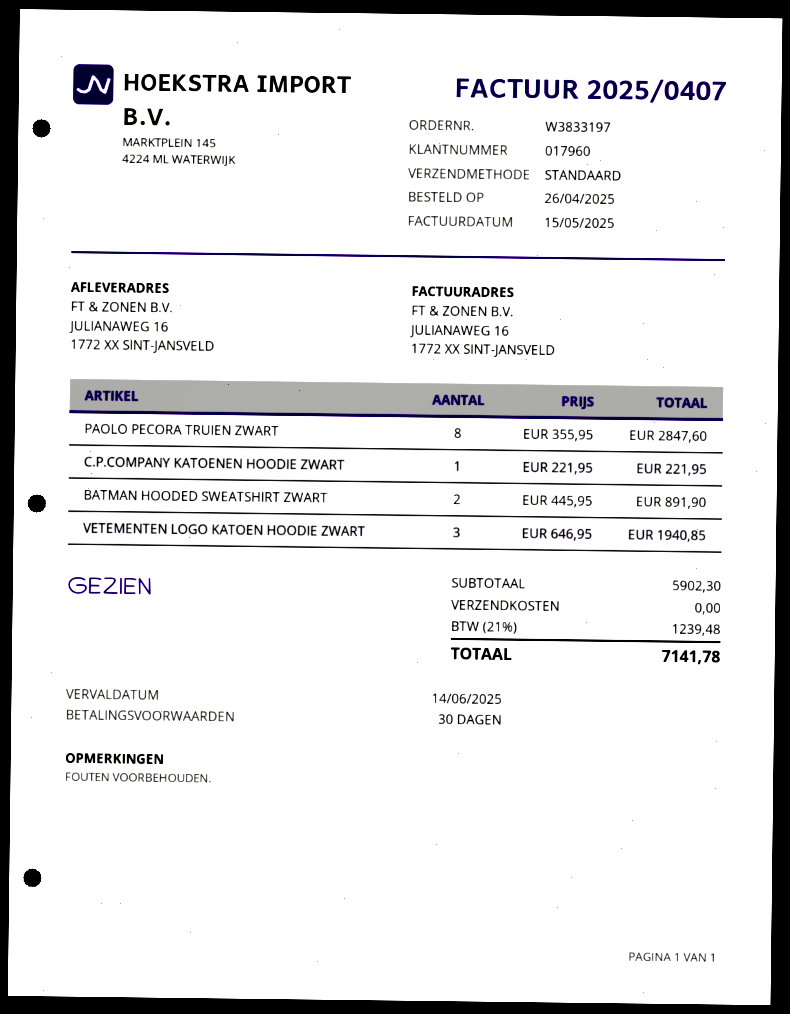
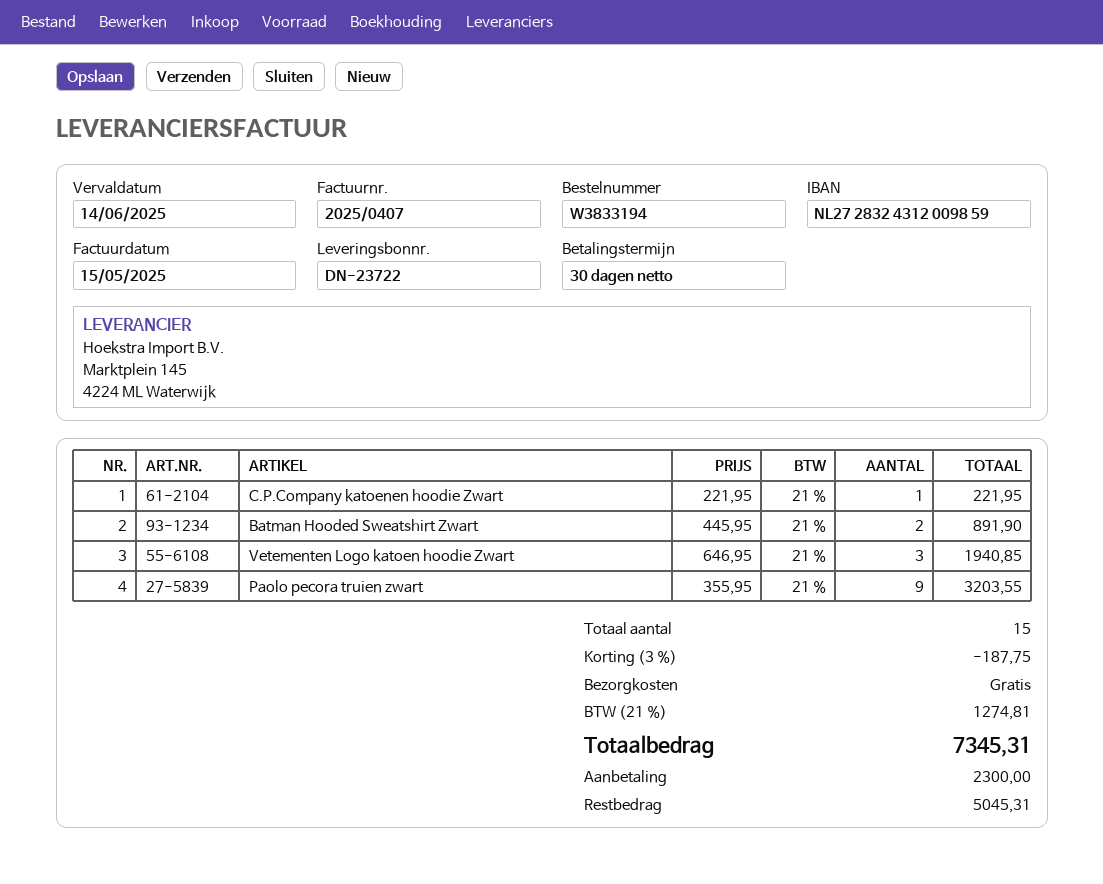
order number: W3833197 -> W3833194
PAOLO PECORA TRUIEN ZWART: 8 x 355.95 = 2847.60 -> 9 x 355.95 = 3203.55
discount: none -> 3% = 187.75
tax: 21% = 1239.48 -> 21% = 1274.81
total: 7141.78 -> 7345.31

